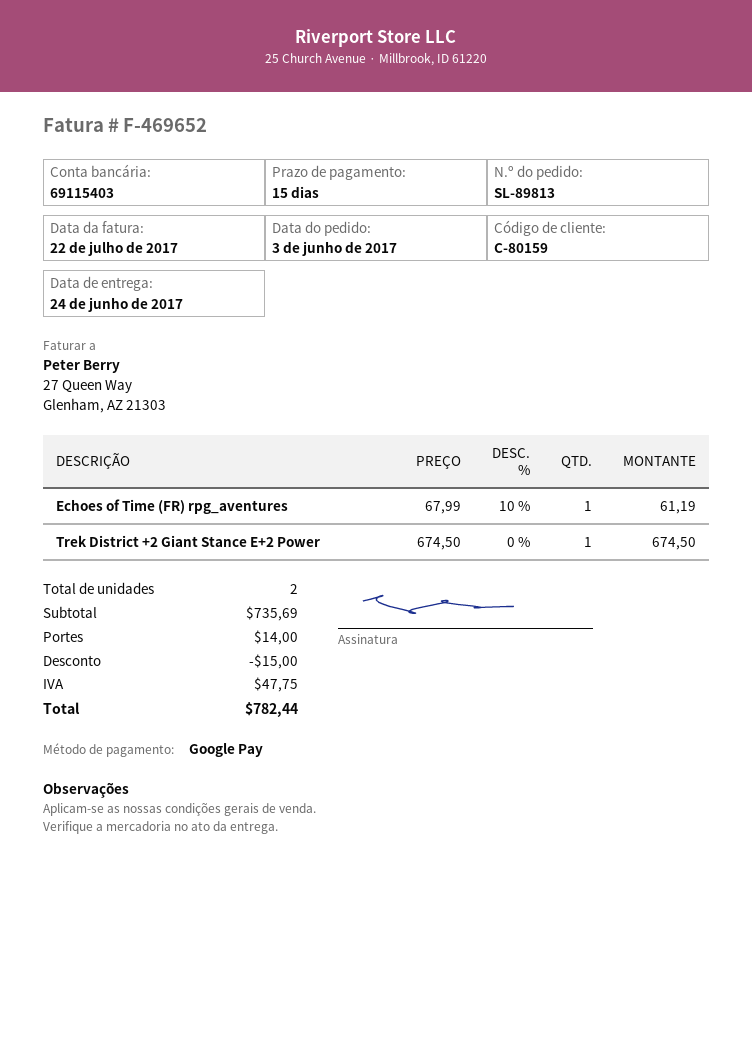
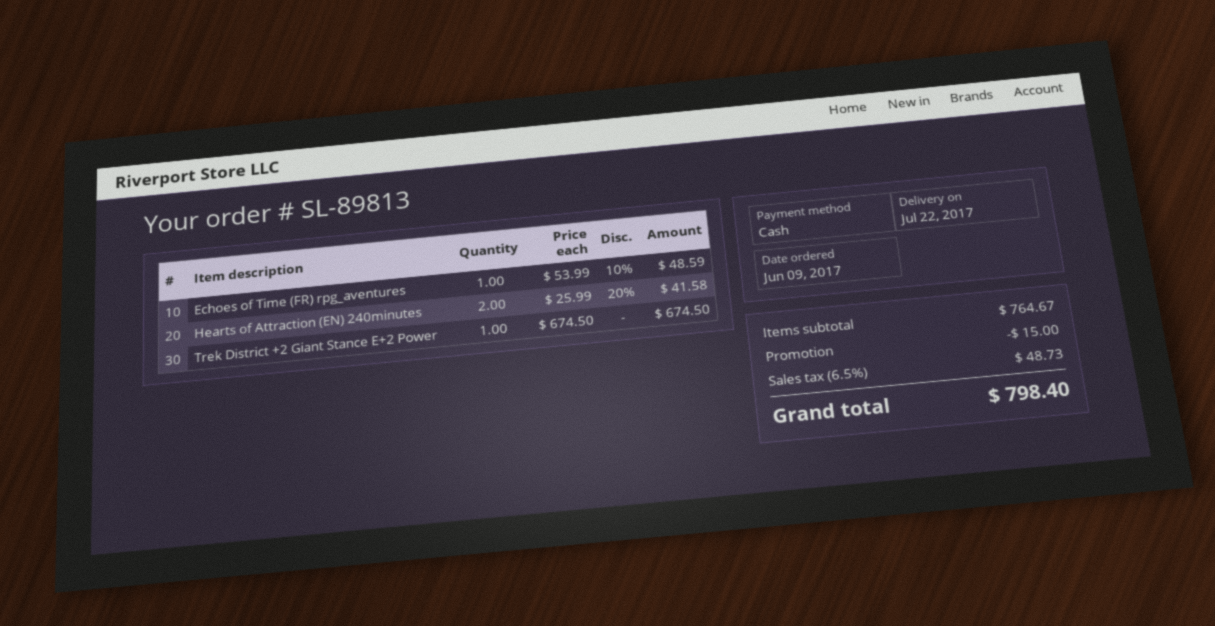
order date: 2017-06-03 -> 2017-06-09
delivery date: 2017-06-24 -> 2017-07-22
payment method: Google Pay -> cash
Echoes of Time (FR) rpg_aventures: 1 x 67.99 - 10% = 61.19 -> 1 x 53.99 - 10% = 48.59
Hearts of Attraction (EN) 240minutes: none -> 2 x 25.99 - 20% = 41.58
subtotal: 735.69 -> 764.67
shipping: 14.00 -> none
tax: 47.75 -> 48.73
total: 782.44 -> 798.40

